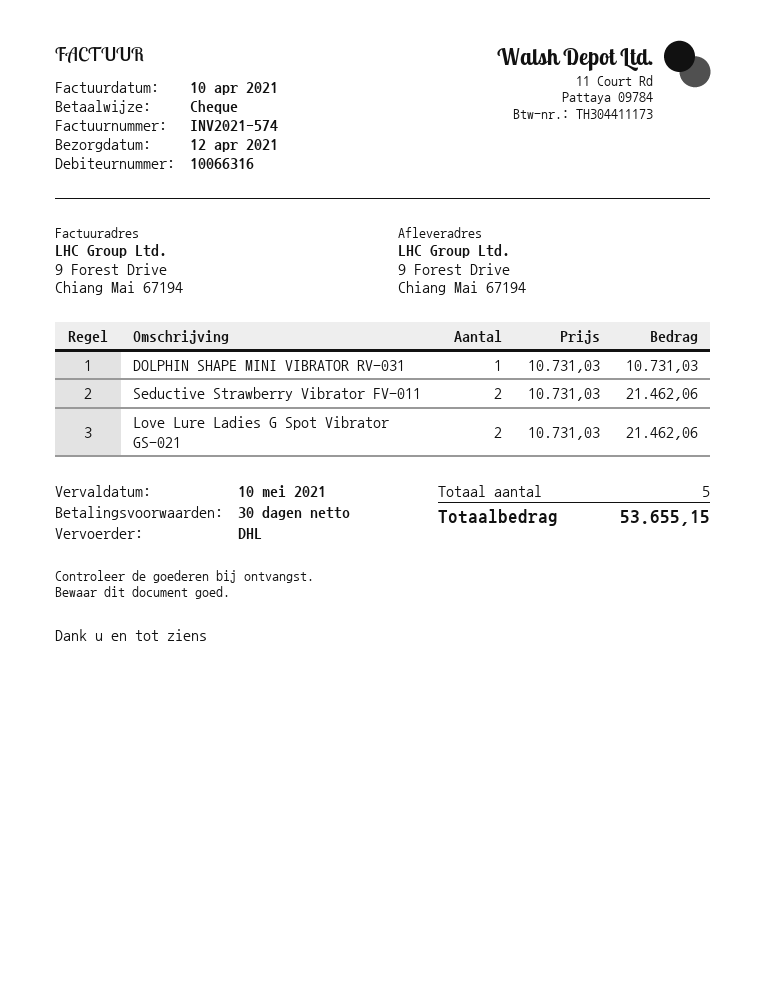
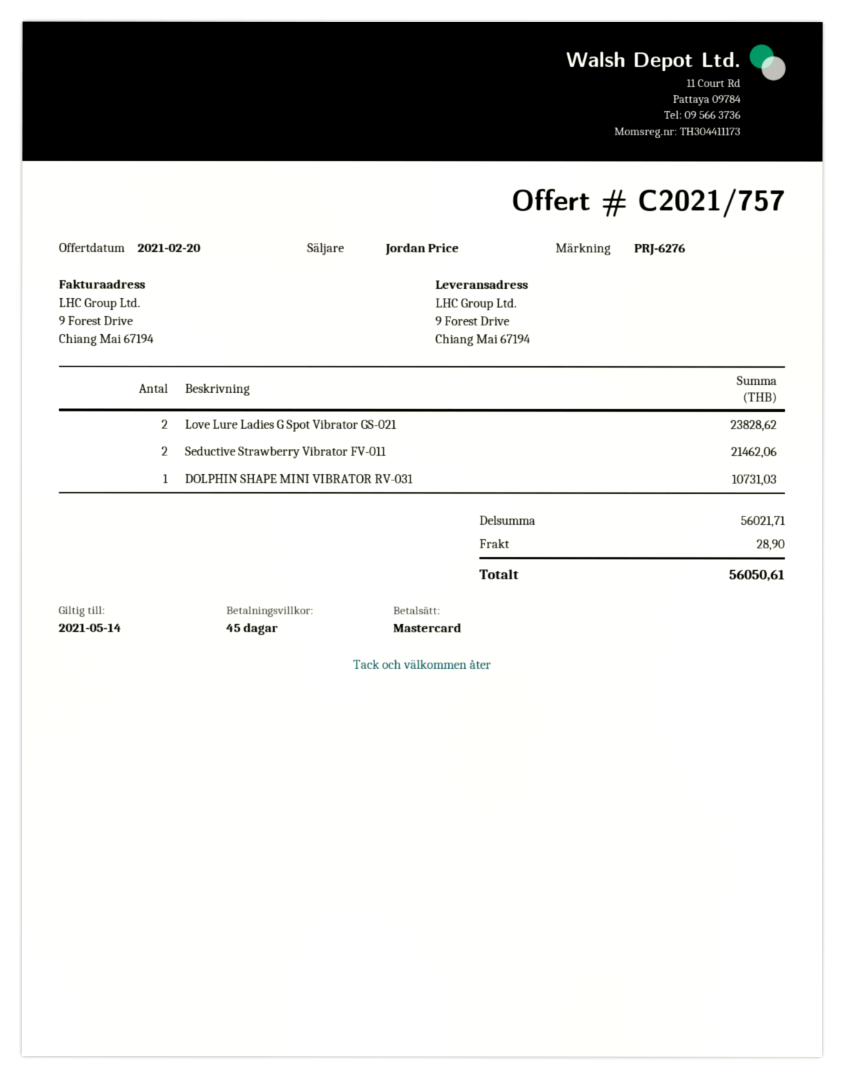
payment terms: 30 days -> 45 days
payment method: cheque -> Mastercard
Love Lure Ladies G Spot Vibrator GS-021: 2 for 21462.06 -> 2 for 23828.62
shipping: none -> 28.90
total: 53655.15 -> 56050.61

